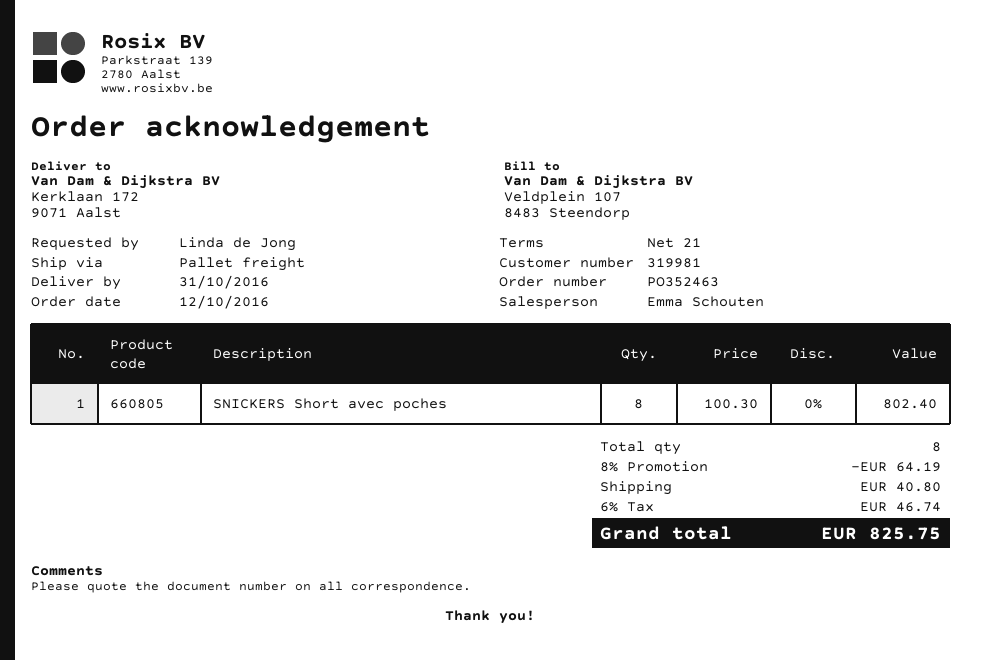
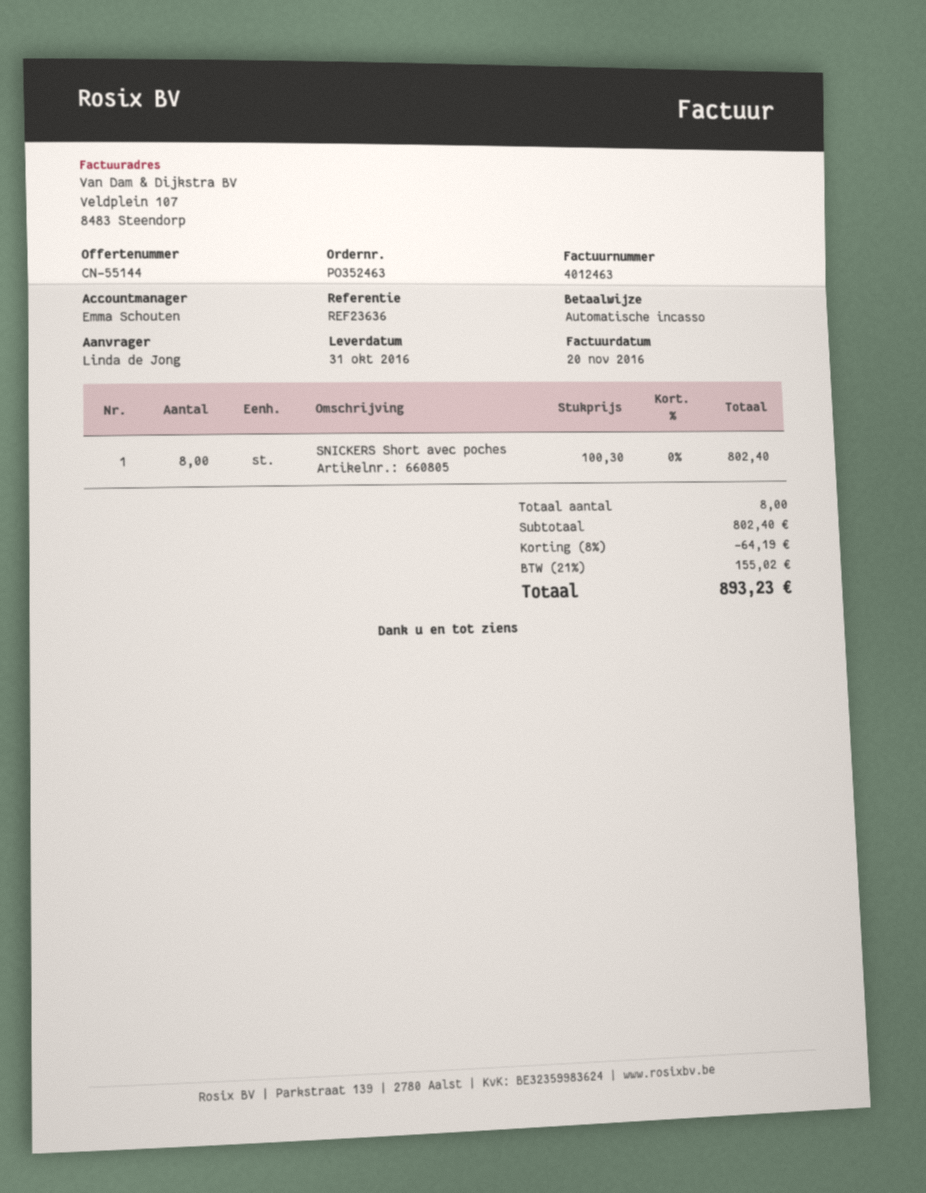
shipping: 40.80 -> none
tax: 6% = 46.74 -> 21% = 155.02
total: 825.75 -> 893.23

